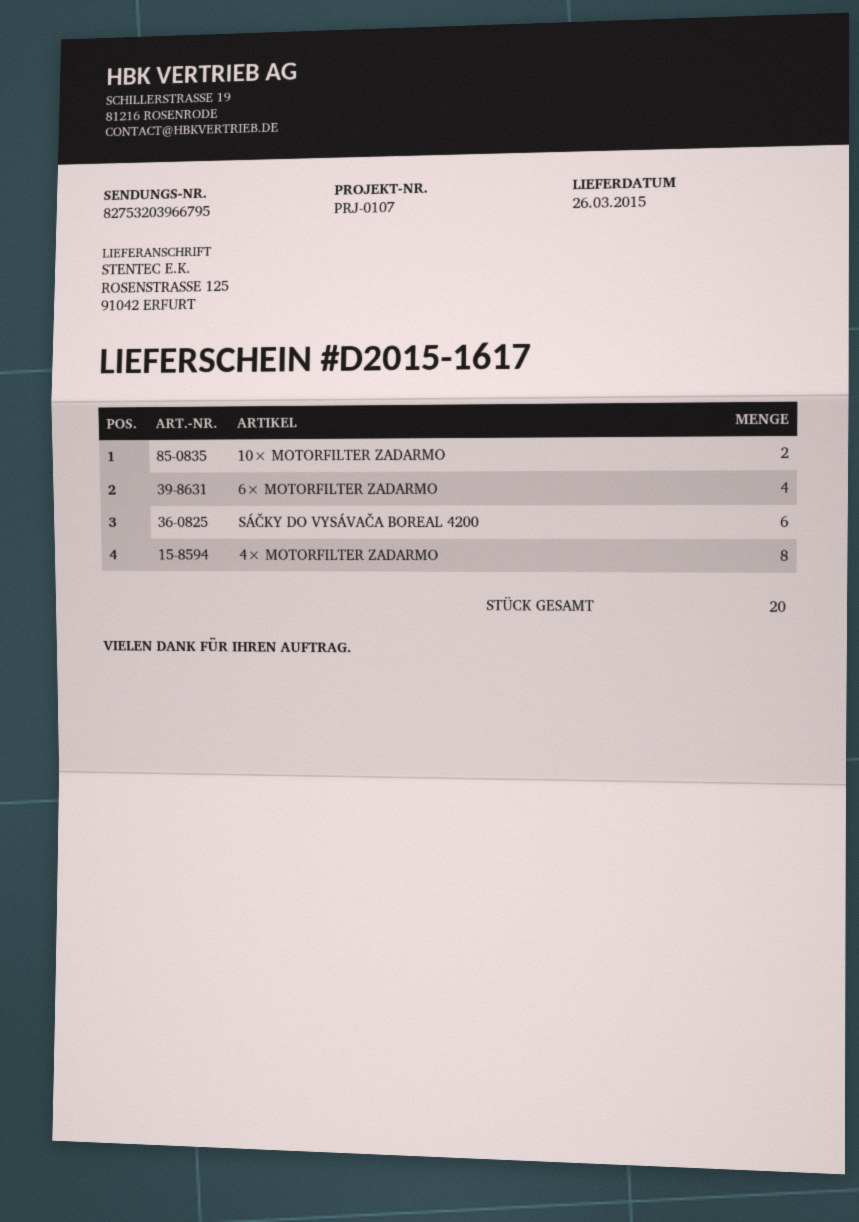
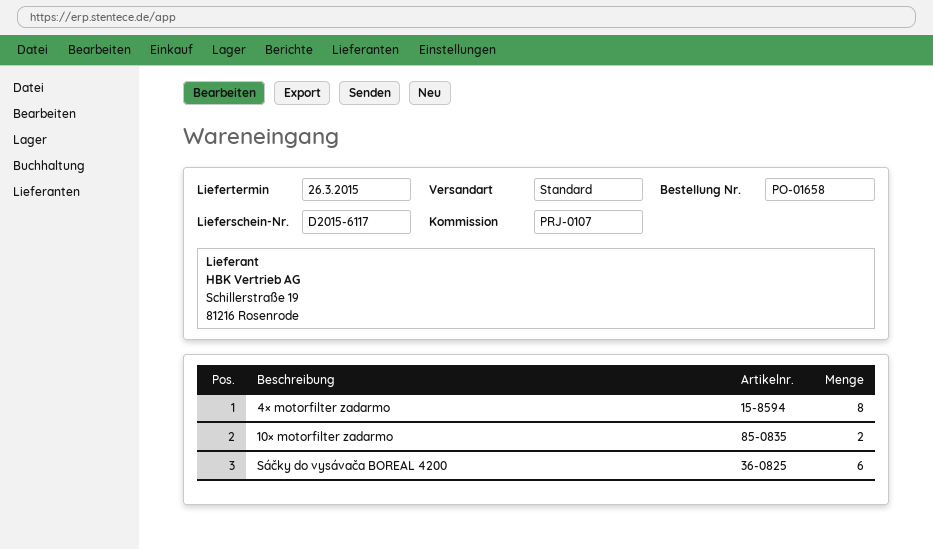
delivery note number: D2015-1617 -> D2015-6117
6× MOTORFILTER ZADARMO: 4 -> none

